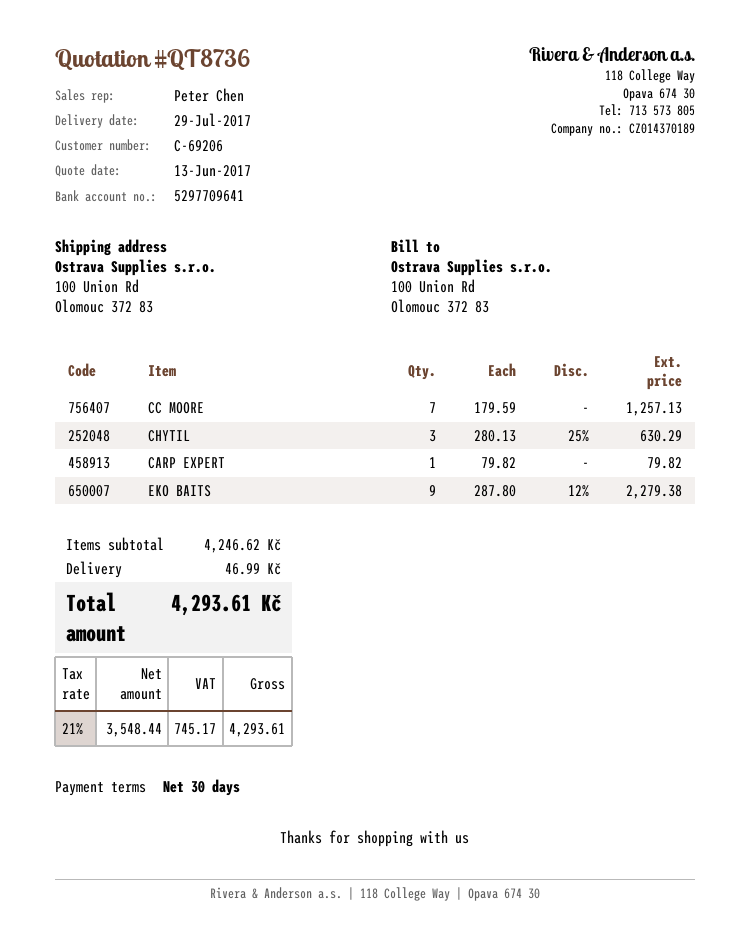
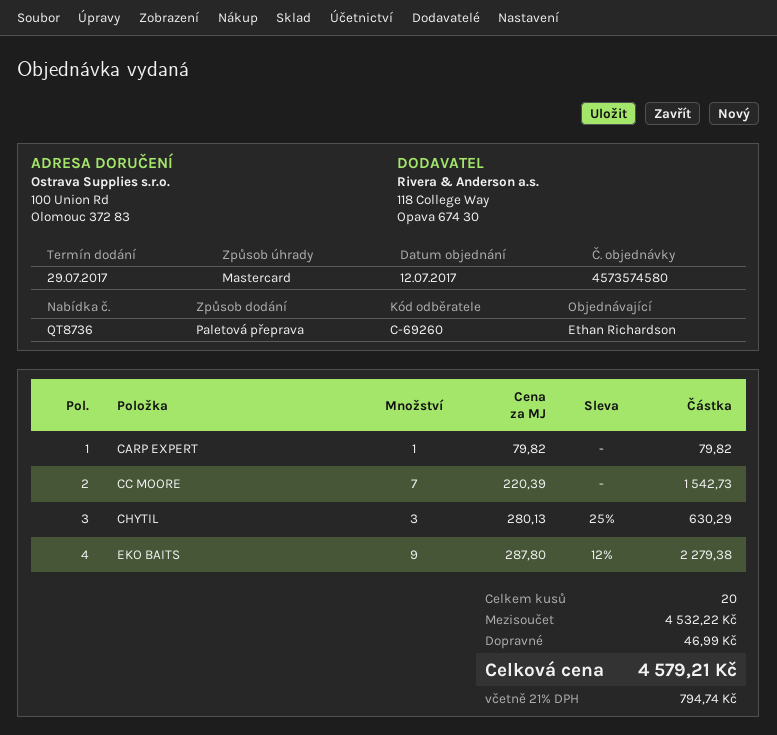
customer number: C-69206 -> C-69260
CC MOORE: 7 x 179.59 = 1257.13 -> 7 x 220.39 = 1542.73
subtotal: 4246.62 -> 4532.22
tax: 21% = 745.17 -> 21% = 794.74
total: 4293.61 -> 4579.21

